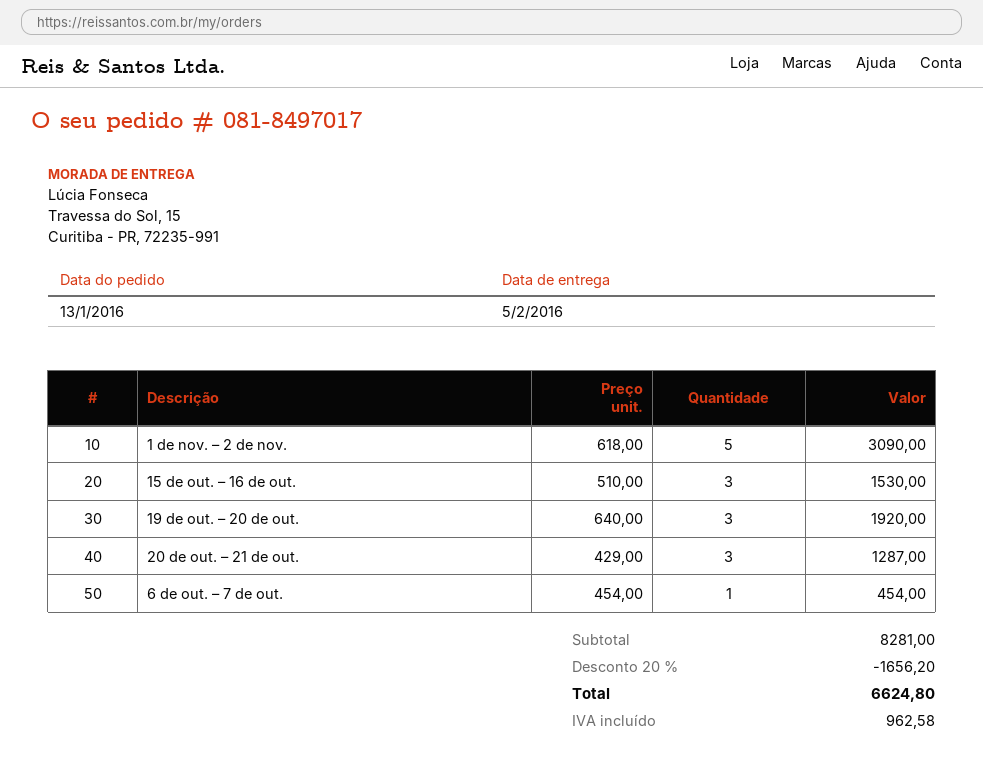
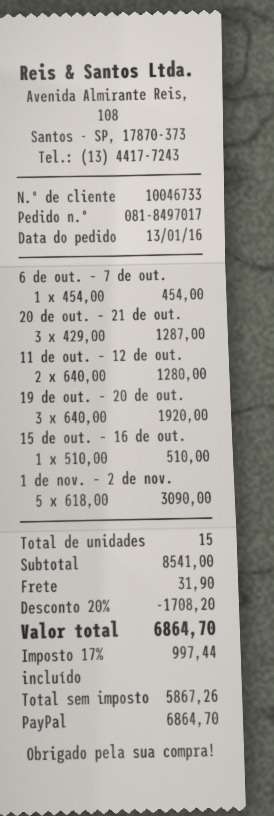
15 de out. – 16 de out.: 3 x 510.00 = 1530.00 -> 1 x 510.00 = 510.00
11 de out. – 12 de out.: none -> 2 x 640.00 = 1280.00
subtotal: 8281.00 -> 8541.00
discount: 20% = 1656.20 -> 20% = 1708.20
shipping: none -> 31.90
tax: 962.58 -> 997.44
total: 6624.80 -> 6864.70

